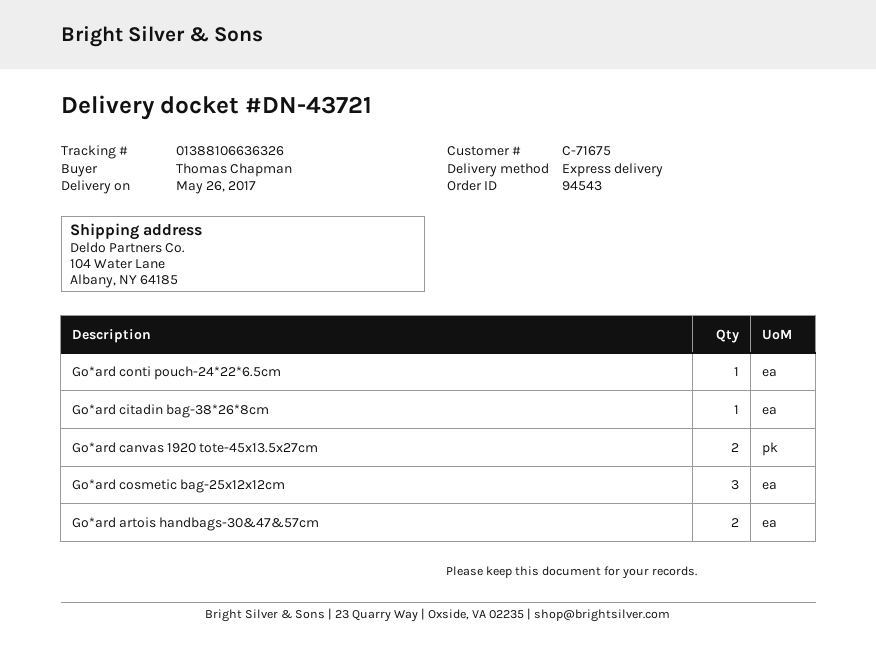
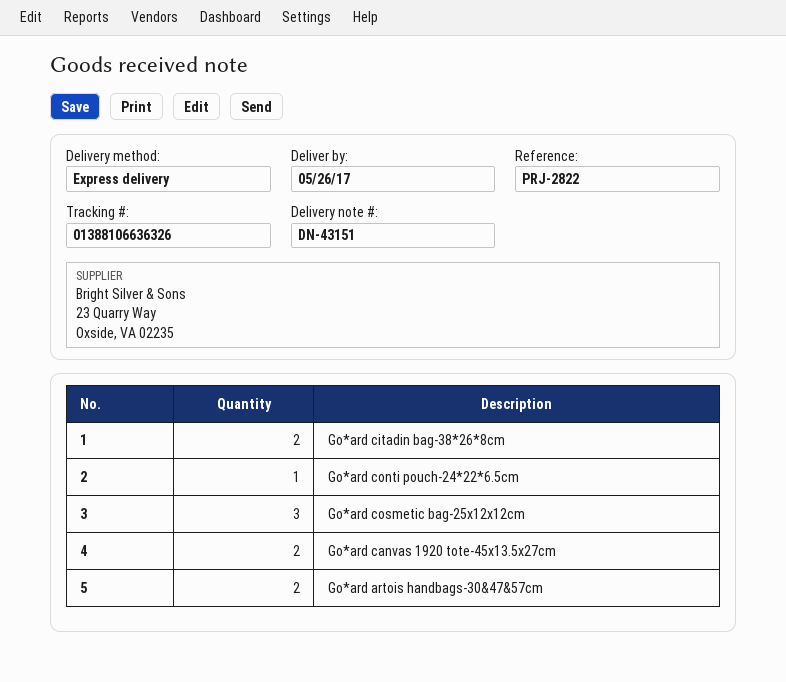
delivery note number: DN-43721 -> DN-43151
Go*ard citadin bag-38*26*8cm: 1 -> 2

